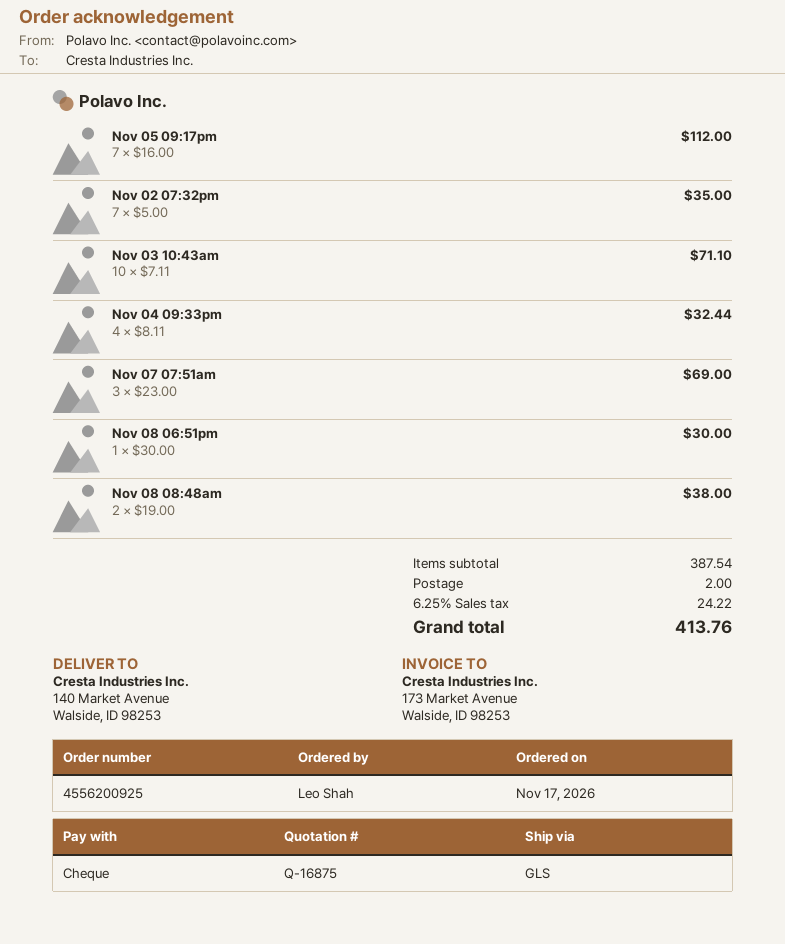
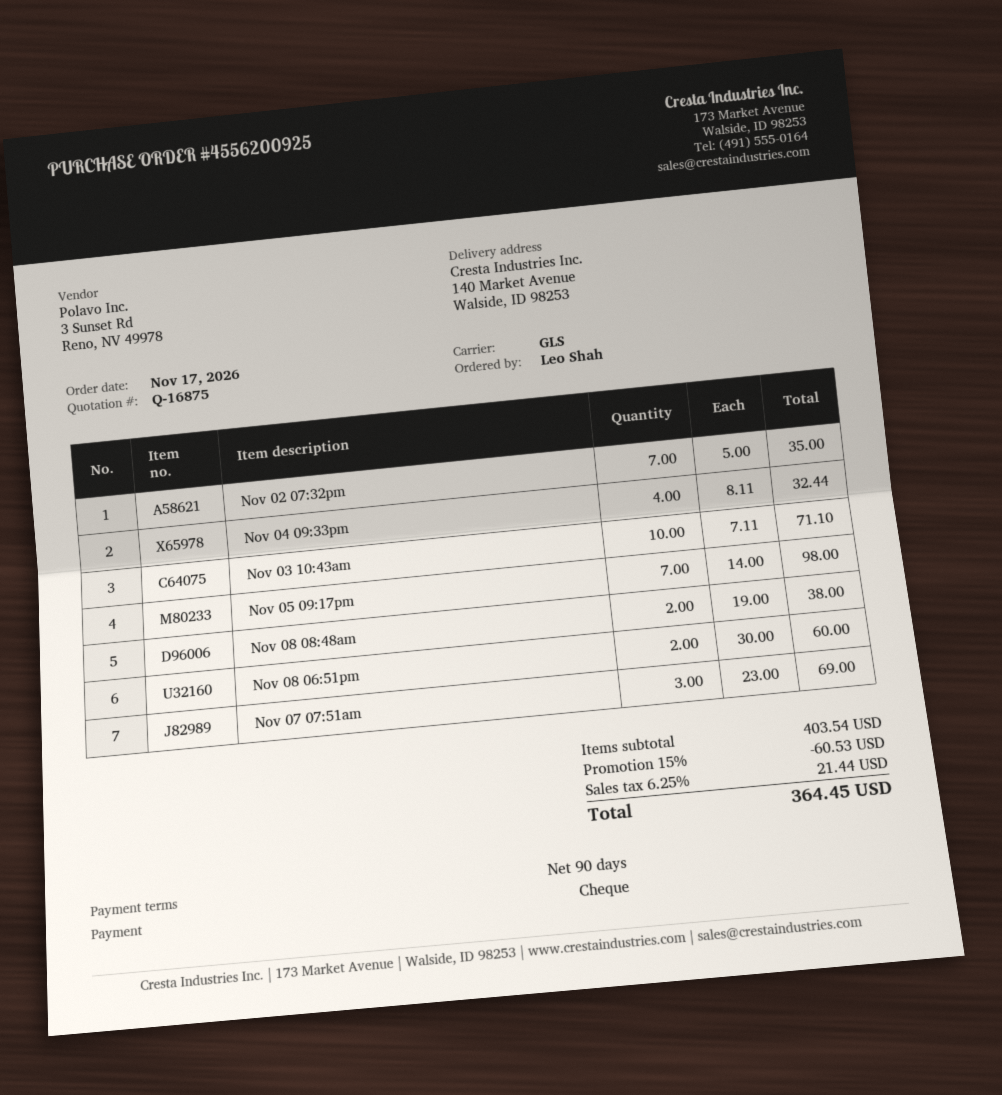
Nov 05 09:17pm: 7 x 16.00 = 112.00 -> 7 x 14.00 = 98.00
Nov 08 06:51pm: 1 x 30.00 = 30.00 -> 2 x 30.00 = 60.00
subtotal: 387.54 -> 403.54
discount: none -> 15% = 60.53
shipping: 2.00 -> none
tax: 6.25% = 24.22 -> 6.25% = 21.44
total: 413.76 -> 364.45

